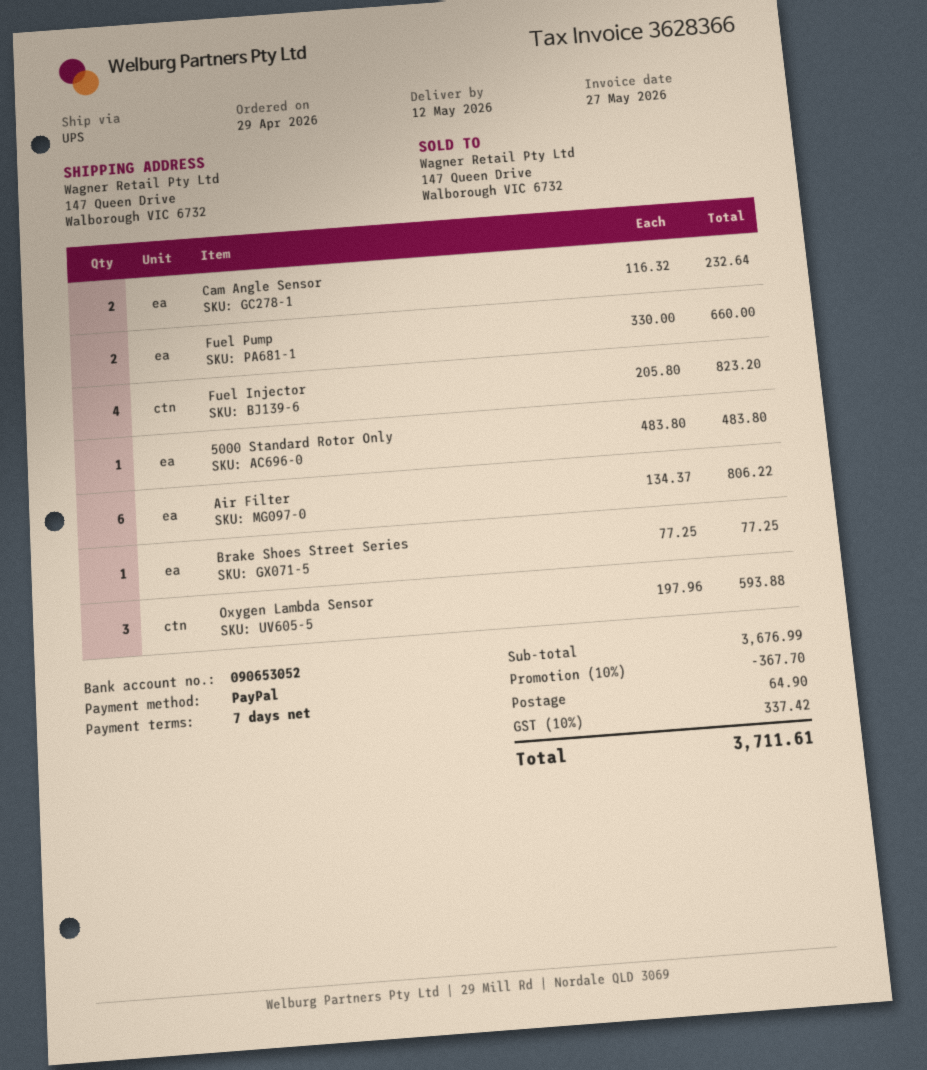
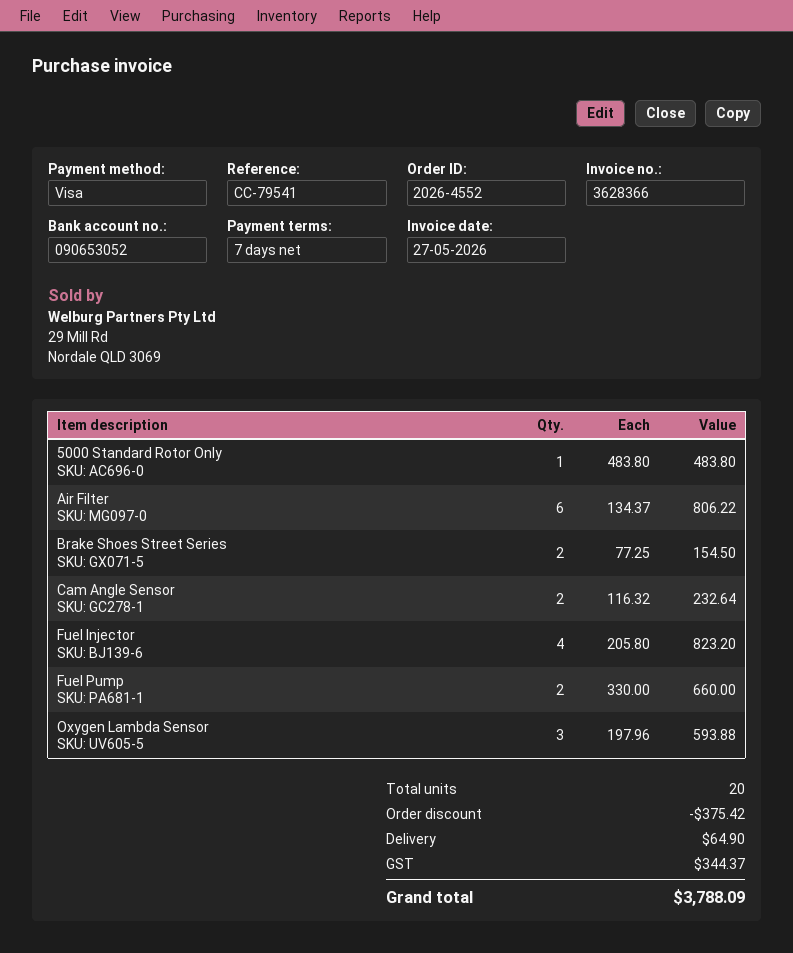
payment method: PayPal -> Visa
Brake Shoes Street Series: 1 x 77.25 = 77.25 -> 2 x 77.25 = 154.50
discount: 367.70 -> 375.42
tax: 337.42 -> 344.37
total: 3711.61 -> 3788.09

